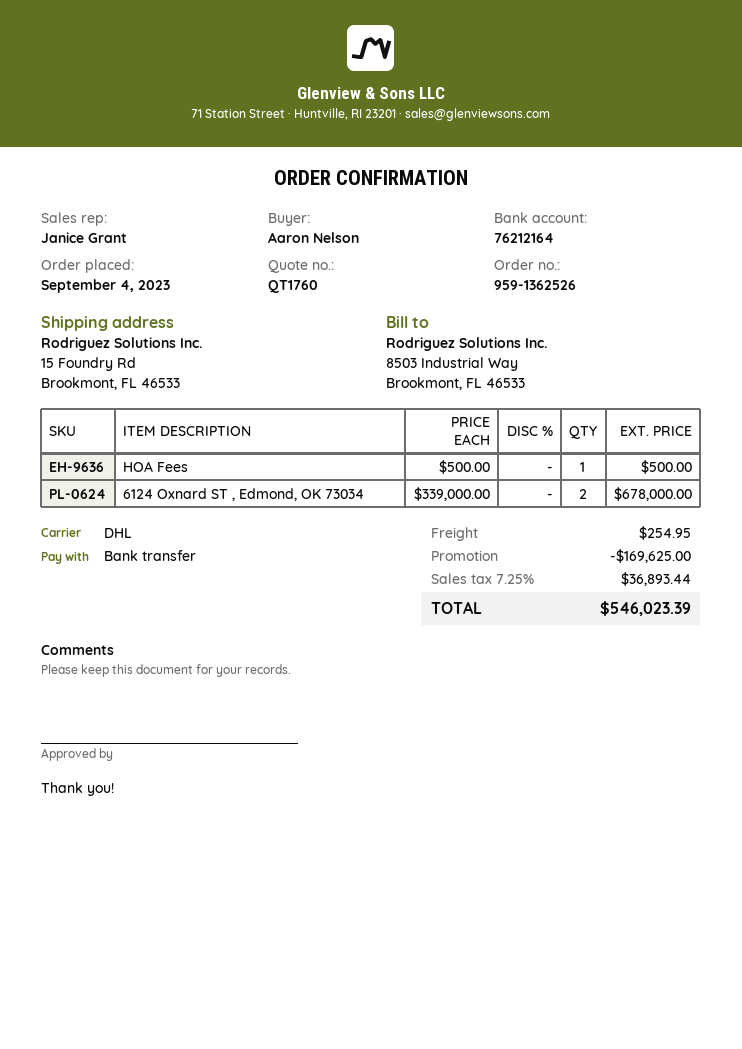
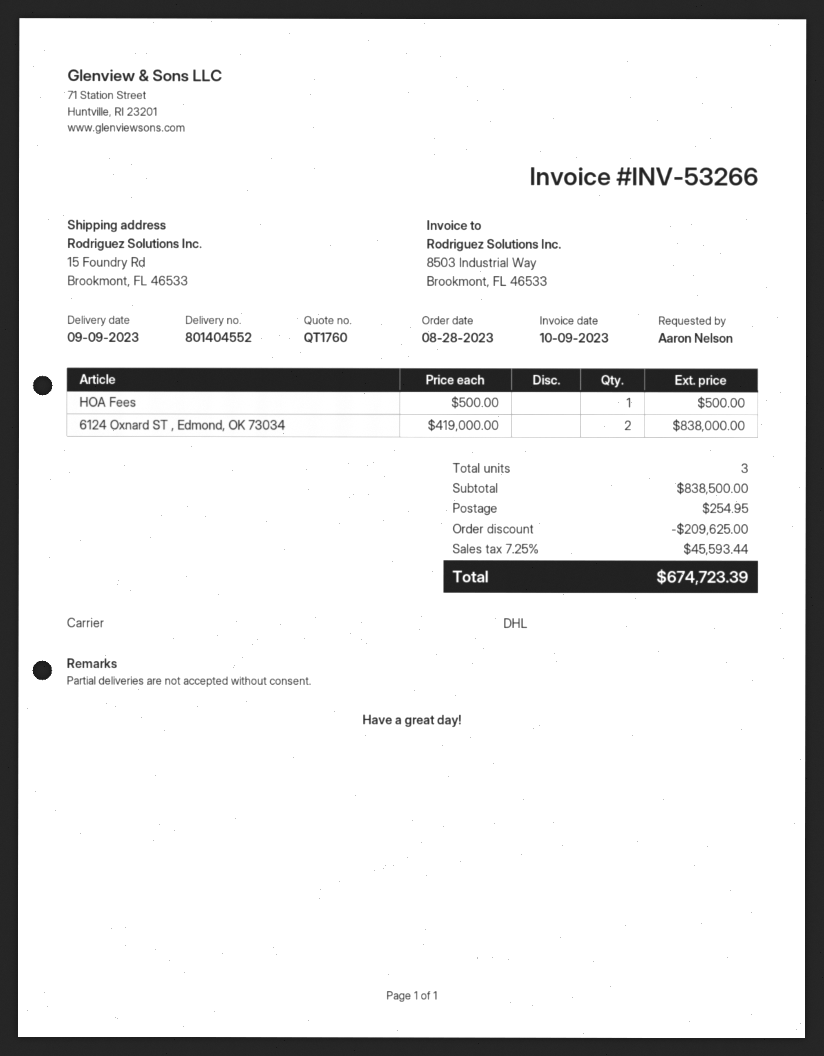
order date: 2023-09-04 -> 2023-08-28
6124 Oxnard ST , Edmond, OK 73034: 2 x 339000.00 = 678000.00 -> 2 x 419000.00 = 838000.00
discount: 169625.00 -> 209625.00
tax: 7.25% = 36893.44 -> 7.25% = 45593.44
total: 546023.39 -> 674723.39

